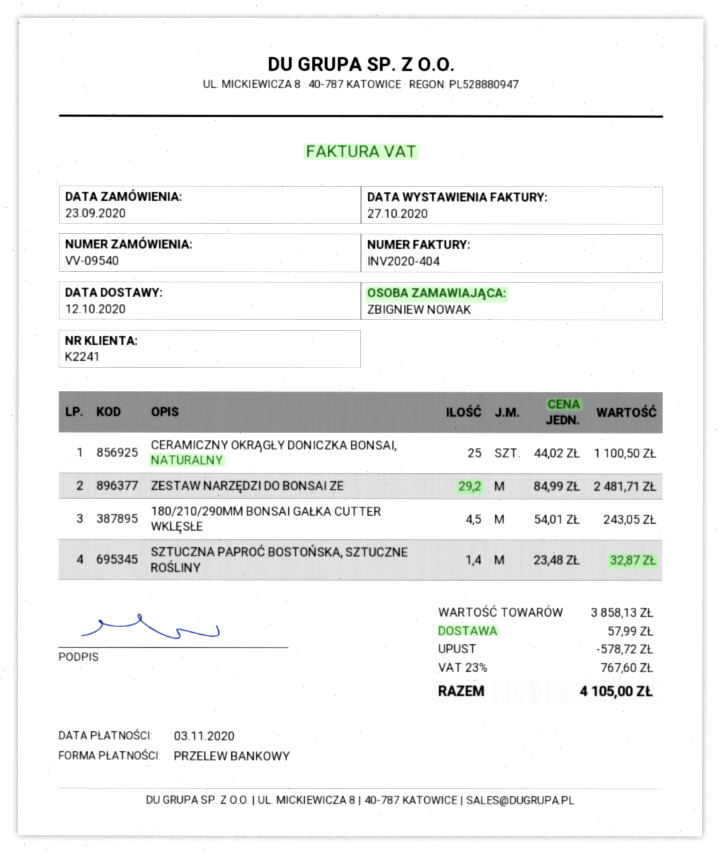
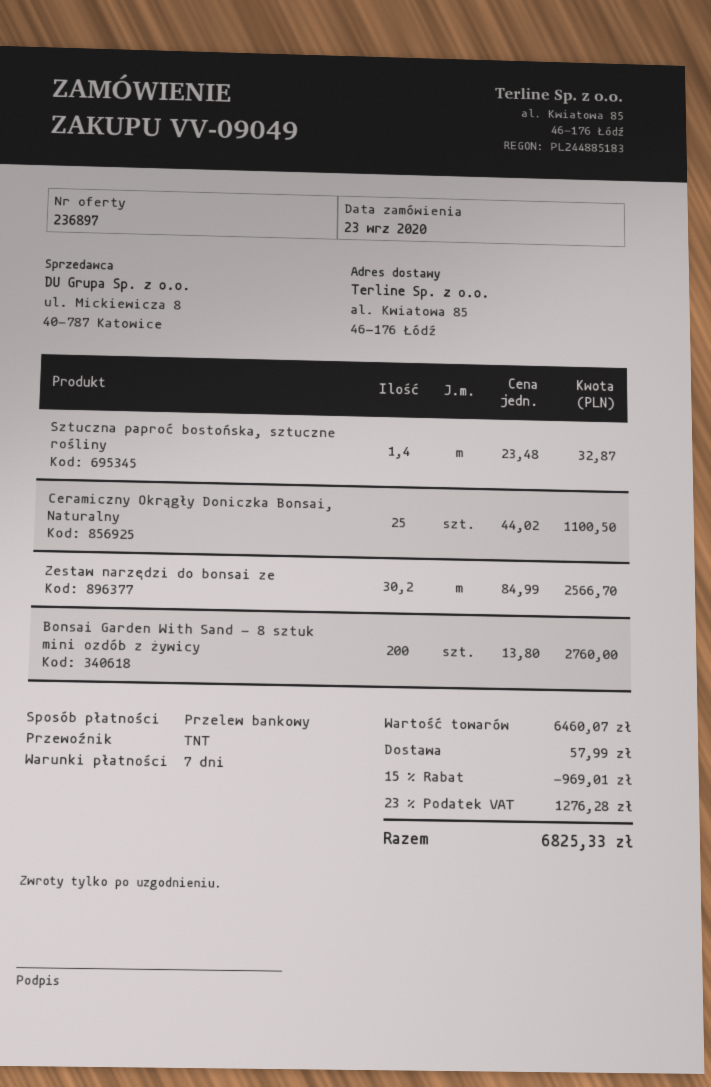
order number: VV-09540 -> VV-09049
ZESTAW NARZĘDZI DO BONSAI ZE: 29.2 x 84.99 = 2481.71 -> 30.2 x 84.99 = 2566.70
180/210/290MM BONSAI GAŁKA CUTTER WKLĘSŁE: 4.5 x 54.01 = 243.05 -> none
Bonsai Garden With Sand - 8 sztuk mini ozdób z żywicy: none -> 200 x 13.80 = 2760.00
subtotal: 3858.13 -> 6460.07
discount: 578.72 -> 969.01
tax: 23% = 767.60 -> 23% = 1276.28
total: 4105.00 -> 6825.33

